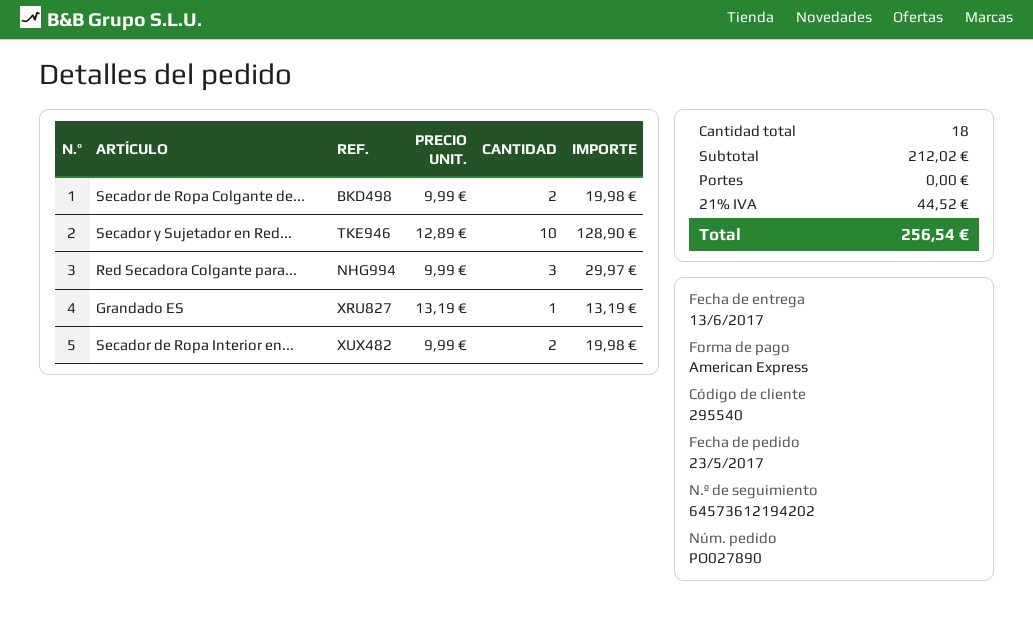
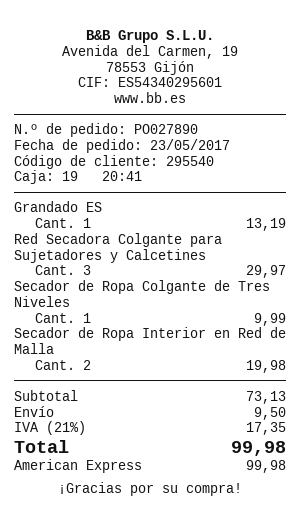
Secador de Ropa Colgante de...: 2 for 19.98 -> 1 for 9.99
Secador y Sujetador en Red...: 10 for 128.90 -> none
subtotal: 212.02 -> 73.13
shipping: 0.00 -> 9.50
tax: 21% = 44.52 -> 21% = 17.35
total: 256.54 -> 99.98

